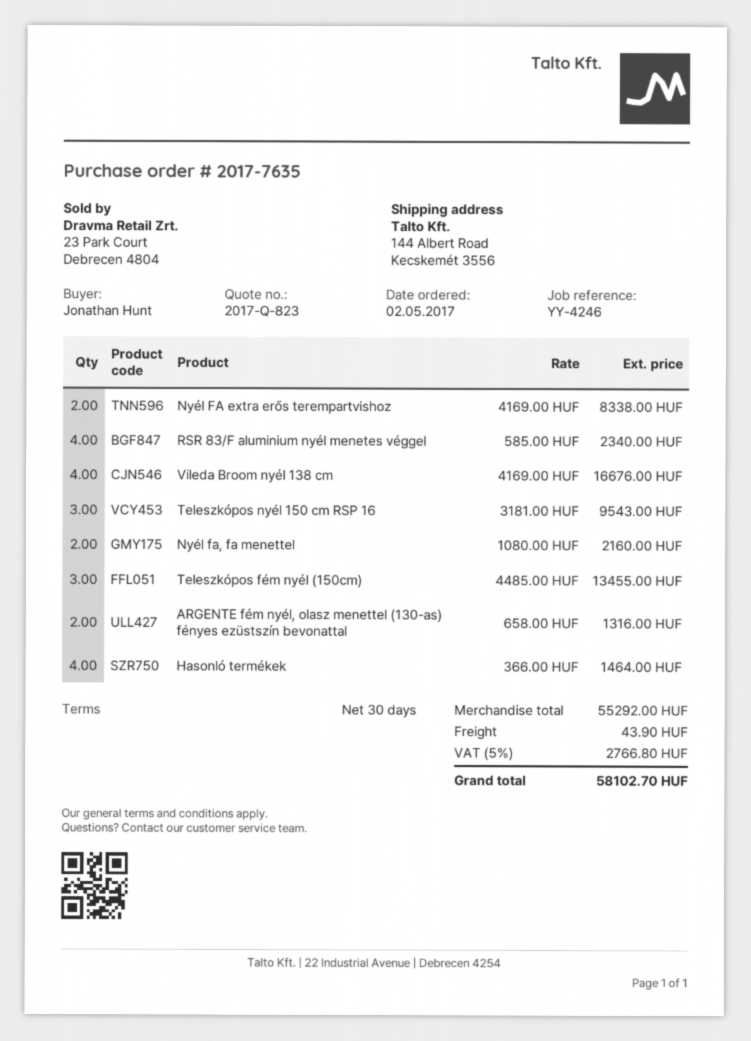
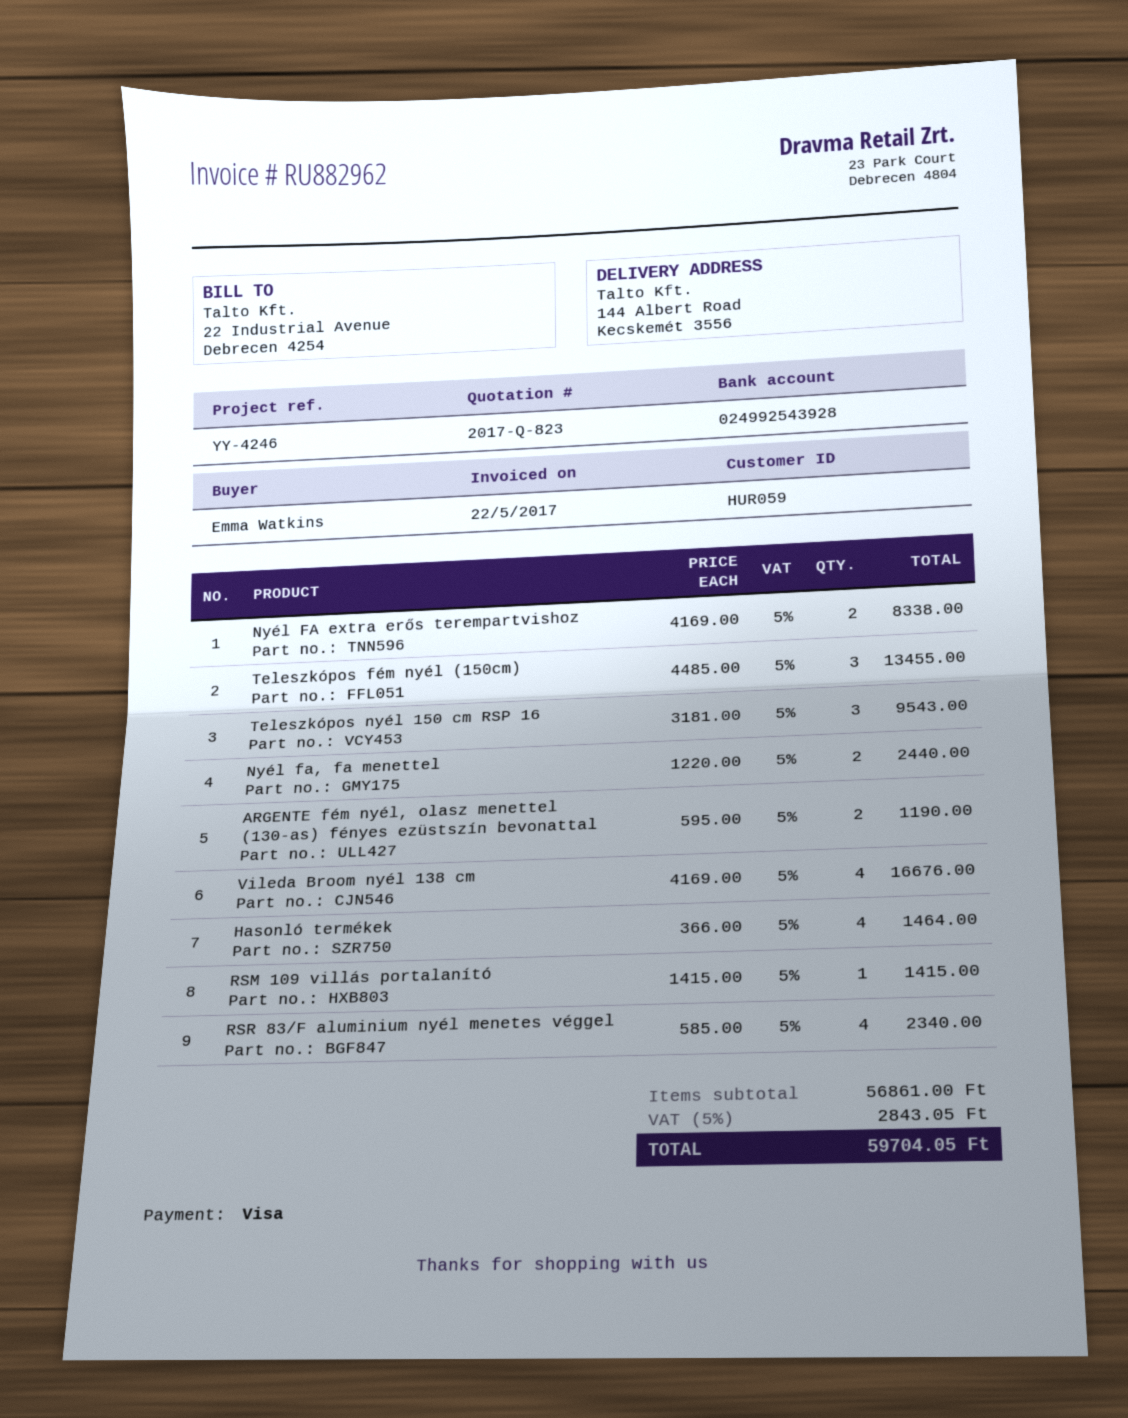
ordered by: Jonathan Hunt -> Emma Watkins
Nyél fa, fa menettel: 2 x 1080.00 = 2160.00 -> 2 x 1220.00 = 2440.00
ARGENTE fém nyél, olasz menettel (130-as) fényes ezüstszín bevonattal: 2 x 658.00 = 1316.00 -> 2 x 595.00 = 1190.00
RSM 109 villás portalanító: none -> 1 x 1415.00 = 1415.00
subtotal: 55292.00 -> 56861.00
shipping: 43.90 -> none
tax: 5% = 2766.80 -> 5% = 2843.05
total: 58102.70 -> 59704.05

